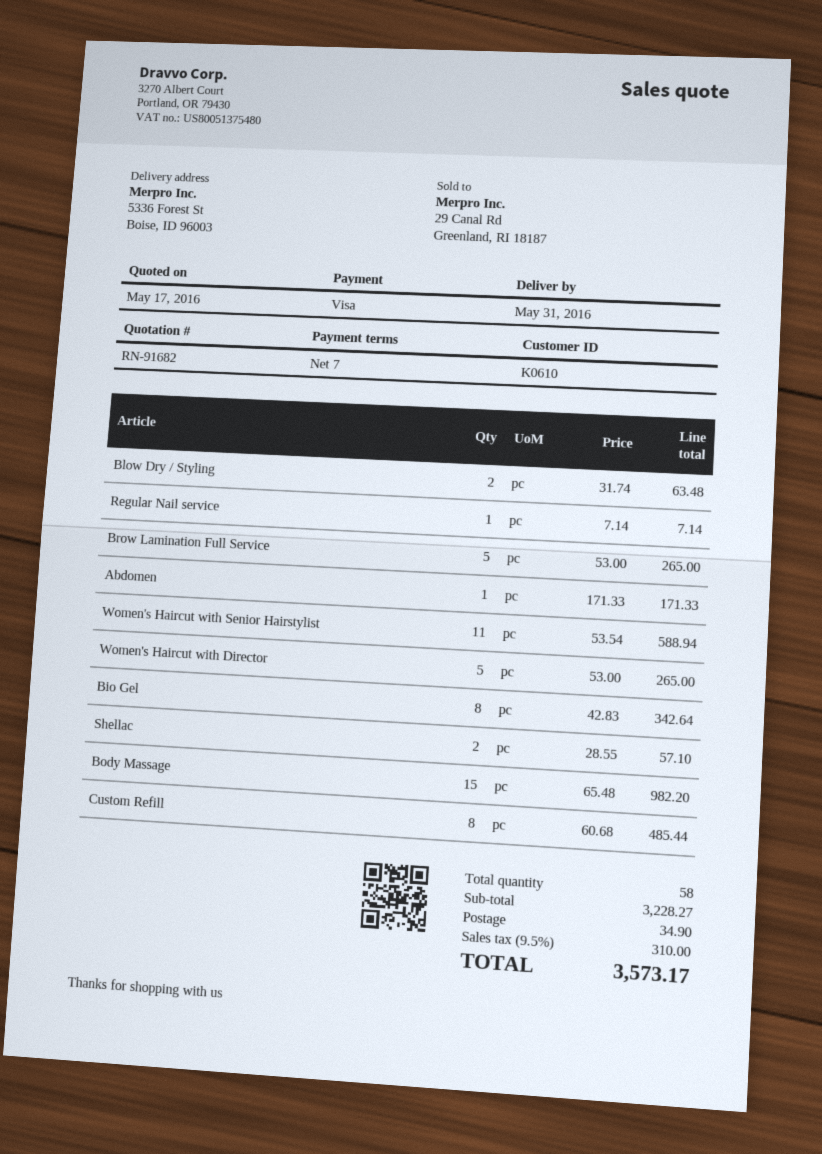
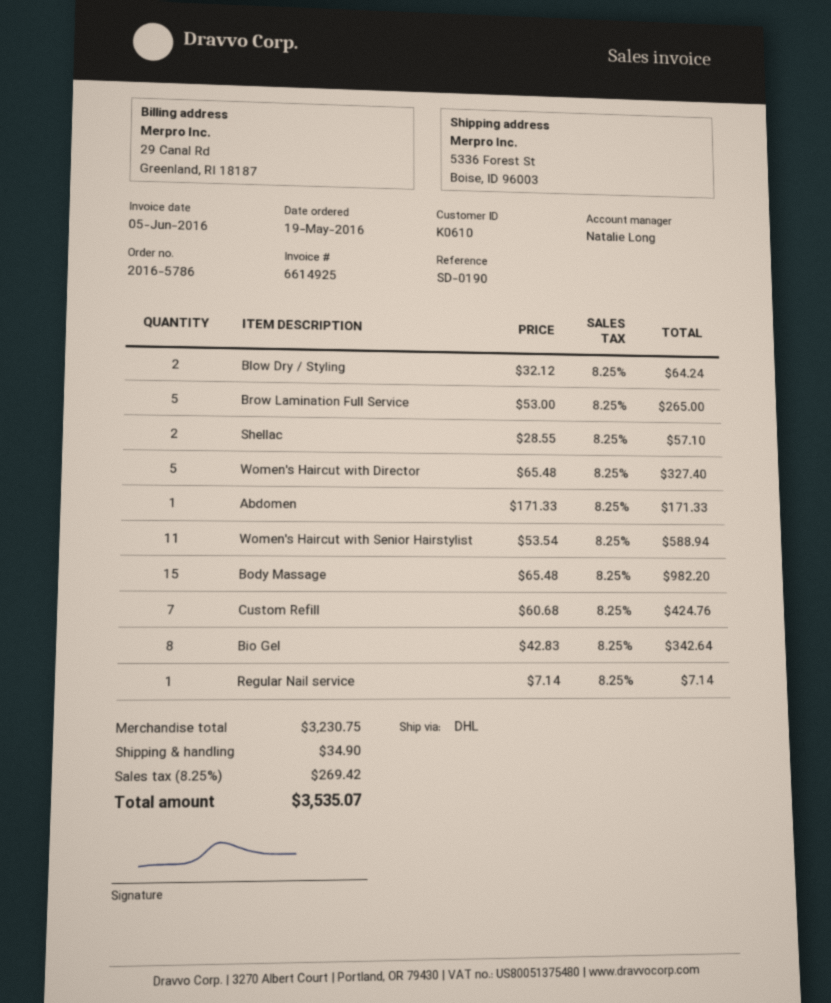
Blow Dry / Styling: 2 x 31.74 = 63.48 -> 2 x 32.12 = 64.24
Women's Haircut with Director: 5 x 53.00 = 265.00 -> 5 x 65.48 = 327.40
Custom Refill: 8 x 60.68 = 485.44 -> 7 x 60.68 = 424.76
subtotal: 3228.27 -> 3230.75
tax: 9.5% = 310.00 -> 8.25% = 269.42
total: 3573.17 -> 3535.07

